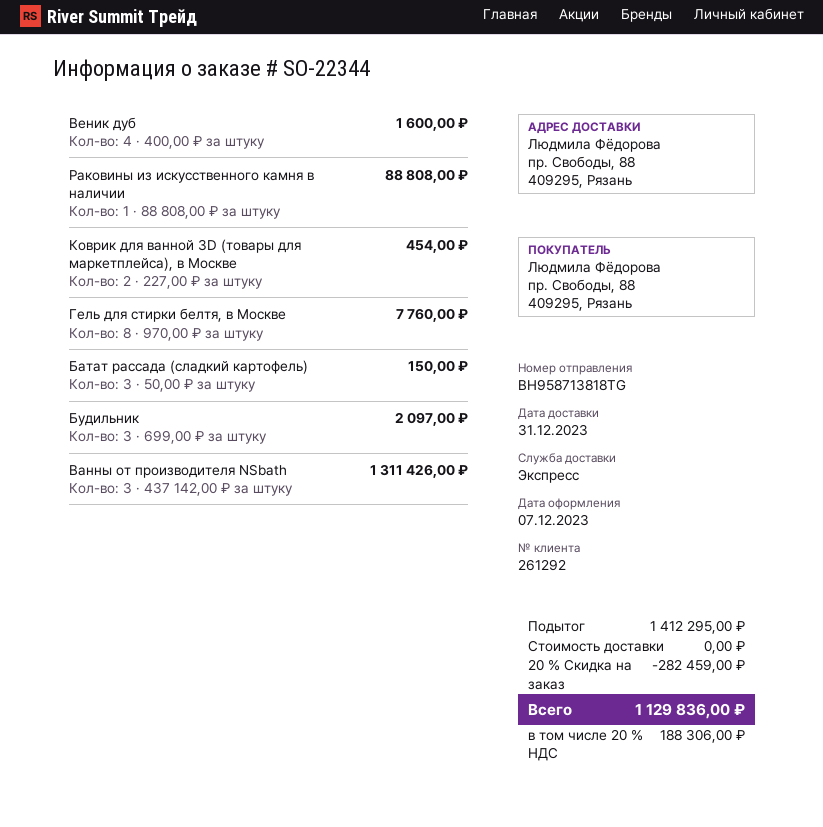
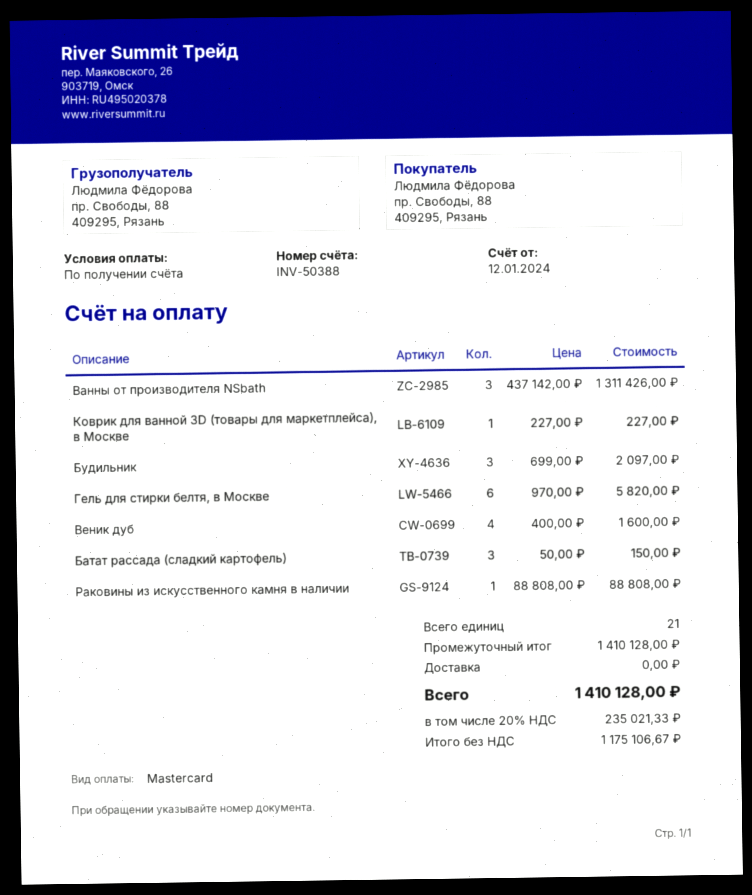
Коврик для ванной 3D (товары для маркетплейса), в Москве: 2 x 227.00 = 454.00 -> 1 x 227.00 = 227.00
Гель для стирки белтя, в Москве: 8 x 970.00 = 7760.00 -> 6 x 970.00 = 5820.00
subtotal: 1412295.00 -> 1410128.00
discount: 20% = 282459.00 -> none
tax: 20% = 188306.00 -> 20% = 235021.33
total: 1129836.00 -> 1410128.00

